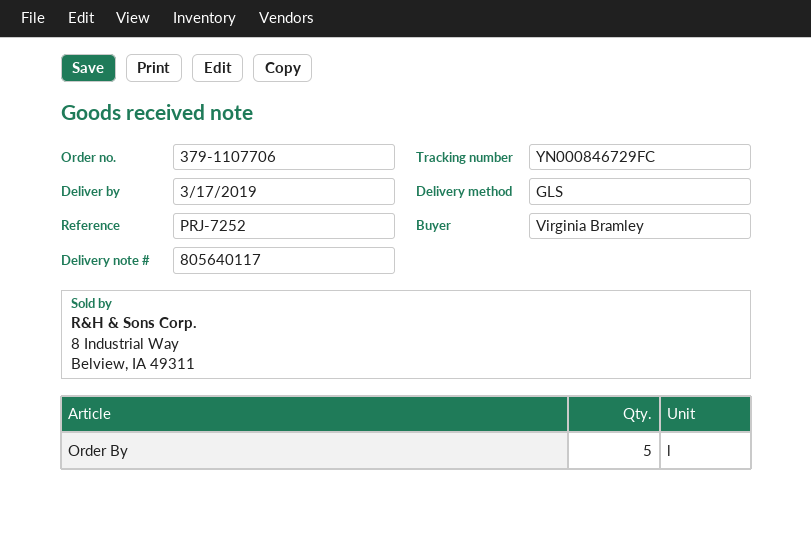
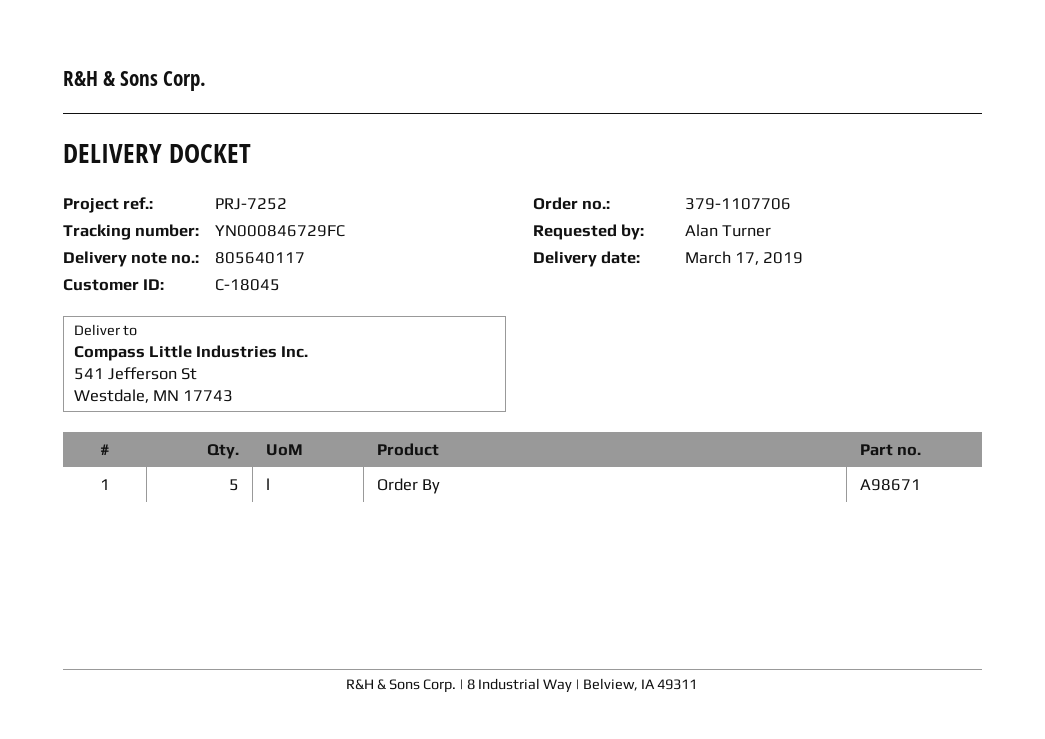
ordered by: Virginia Bramley -> Alan Turner

